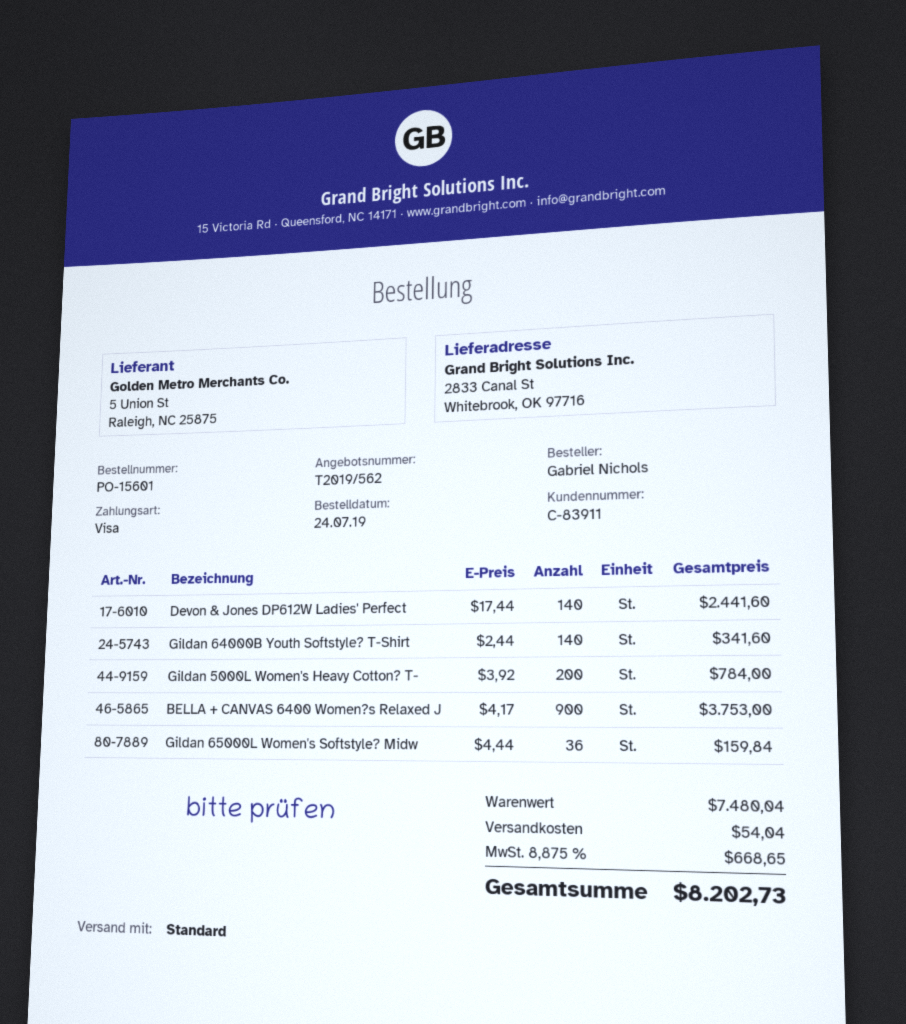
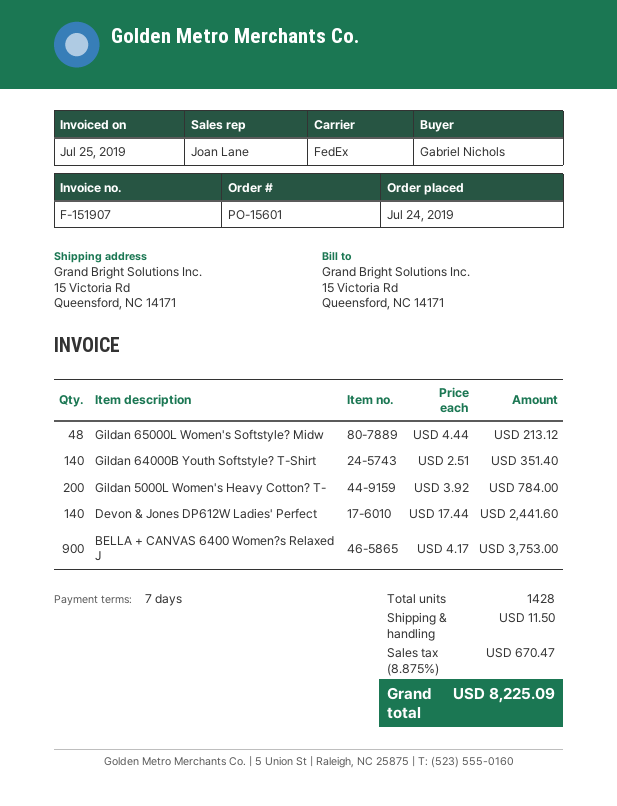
shipping method: standard -> FedEx
ship to: 2833 Canal St, Whitebrook, OK 97716 -> 15 Victoria Rd, Queensford, NC 14171
Gildan 64000B Youth Softstyle? T-Shirt: 140 x 2.44 = 341.60 -> 140 x 2.51 = 351.40
Gildan 65000L Women's Softstyle? Midw: 36 x 4.44 = 159.84 -> 48 x 4.44 = 213.12
shipping: 54.04 -> 11.50
tax: 8.875% = 668.65 -> 8.875% = 670.47
total: 8202.73 -> 8225.09

